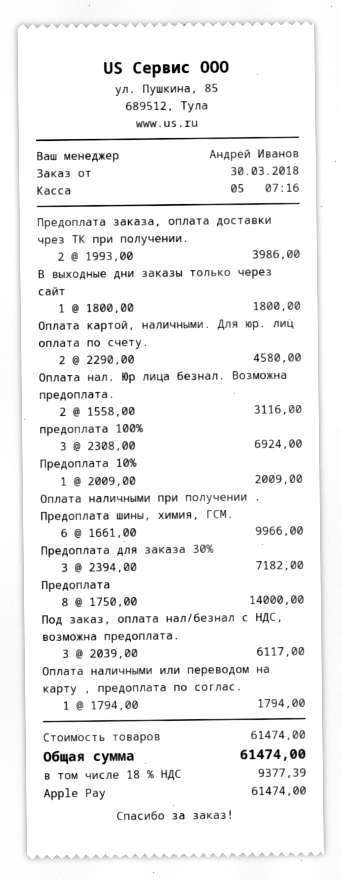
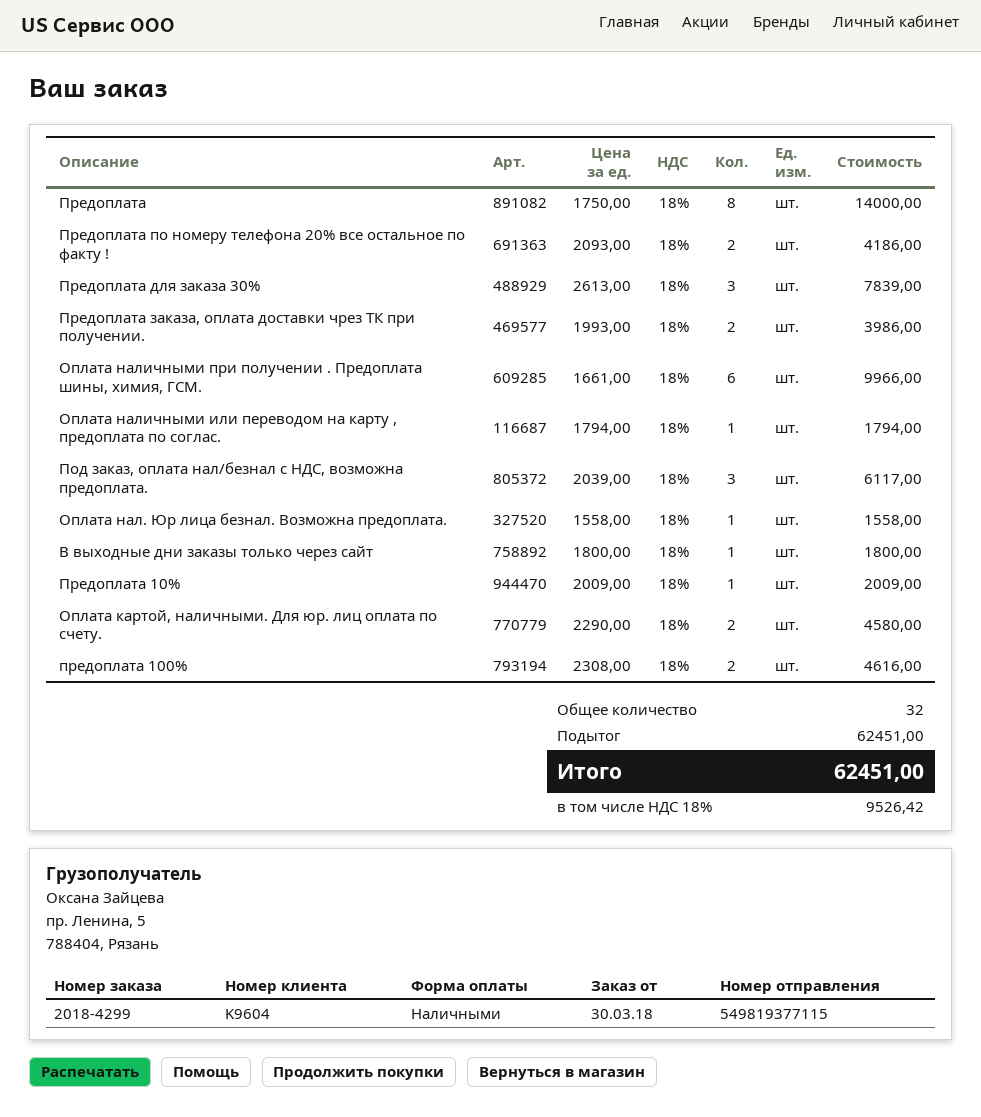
payment method: Apple Pay -> cash
Оплата нал. Юр лица безнал. Возможна предоплата.: 2 x 1558.00 = 3116.00 -> 1 x 1558.00 = 1558.00
предоплата 100%: 3 x 2308.00 = 6924.00 -> 2 x 2308.00 = 4616.00
Предоплата для заказа 30%: 3 x 2394.00 = 7182.00 -> 3 x 2613.00 = 7839.00
Предоплата по номеру телефона 20% все остальное по факту !: none -> 2 x 2093.00 = 4186.00
subtotal: 61474.00 -> 62451.00
tax: 18% = 9377.39 -> 18% = 9526.42
total: 61474.00 -> 62451.00

